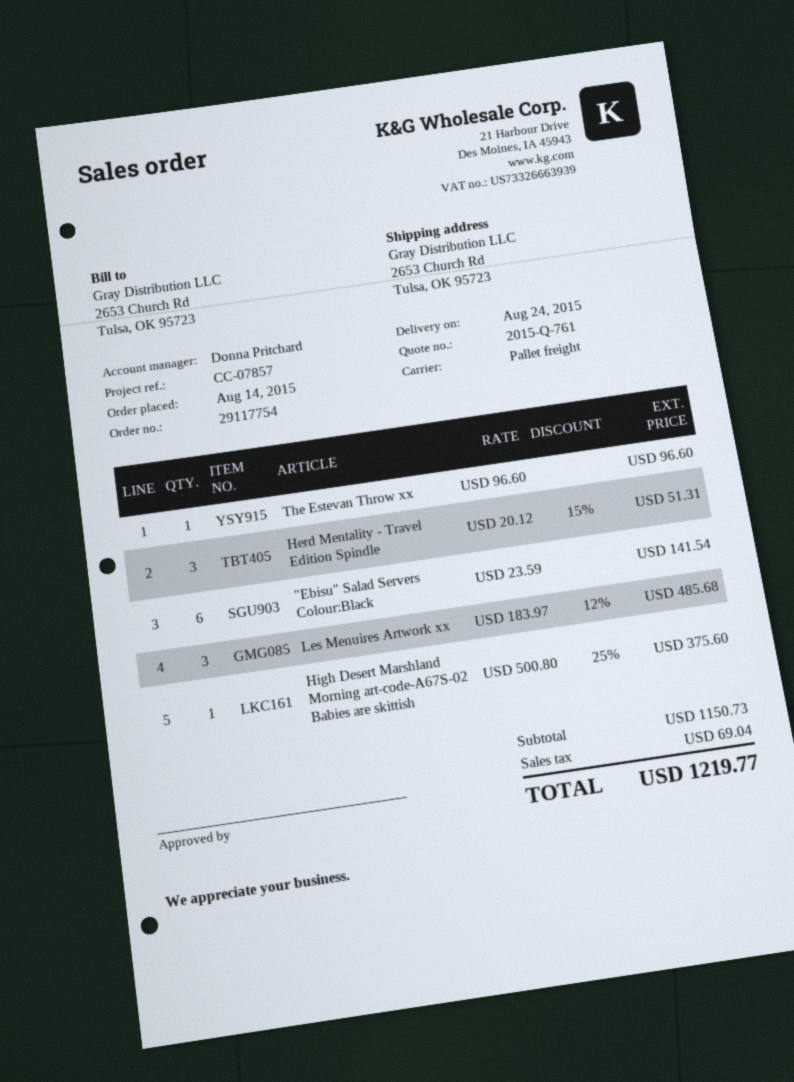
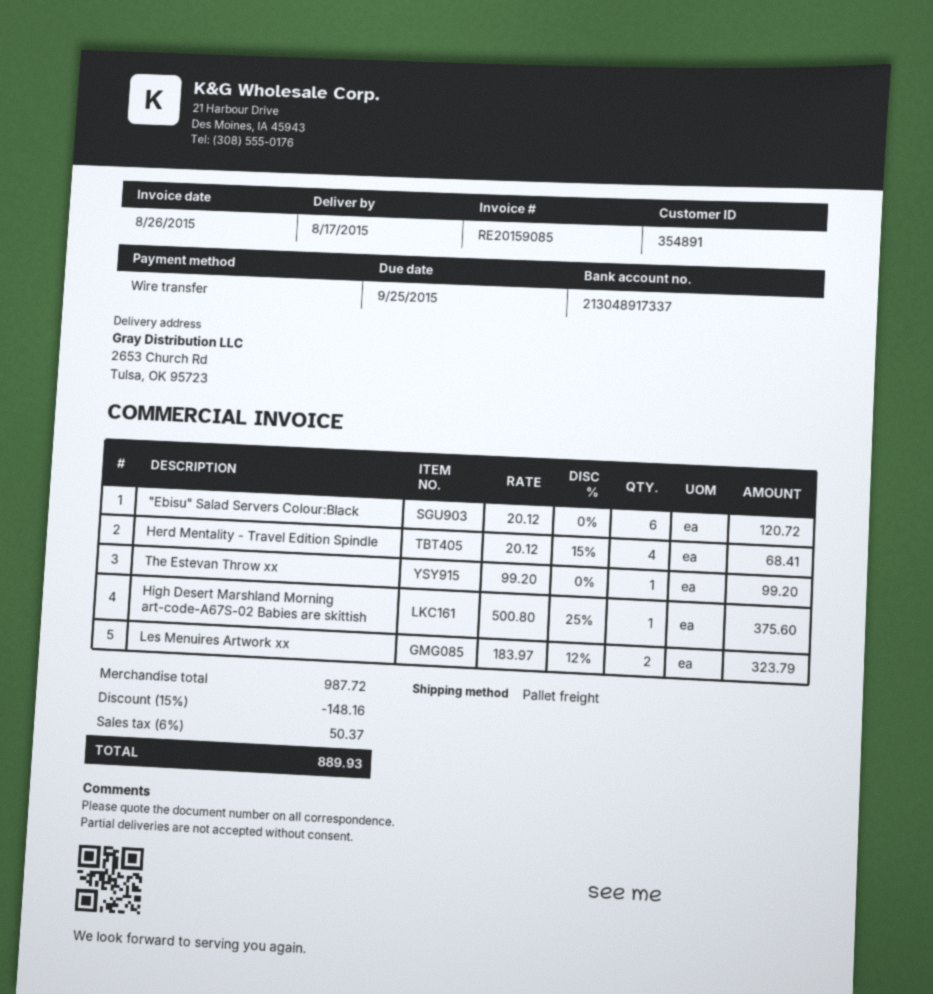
delivery date: 2015-08-24 -> 2015-08-17
The Estevan Throw xx: 1 x 96.60 = 96.60 -> 1 x 99.20 = 99.20
Herd Mentality - Travel Edition Spindle: 3 x 20.12 - 15% = 51.31 -> 4 x 20.12 - 15% = 68.41
"Ebisu" Salad Servers Colour:Black: 6 x 23.59 = 141.54 -> 6 x 20.12 = 120.72
Les Menuires Artwork xx: 3 x 183.97 - 12% = 485.68 -> 2 x 183.97 - 12% = 323.79
subtotal: 1150.73 -> 987.72
discount: none -> 15% = 148.16
tax: 69.04 -> 50.37
total: 1219.77 -> 889.93

